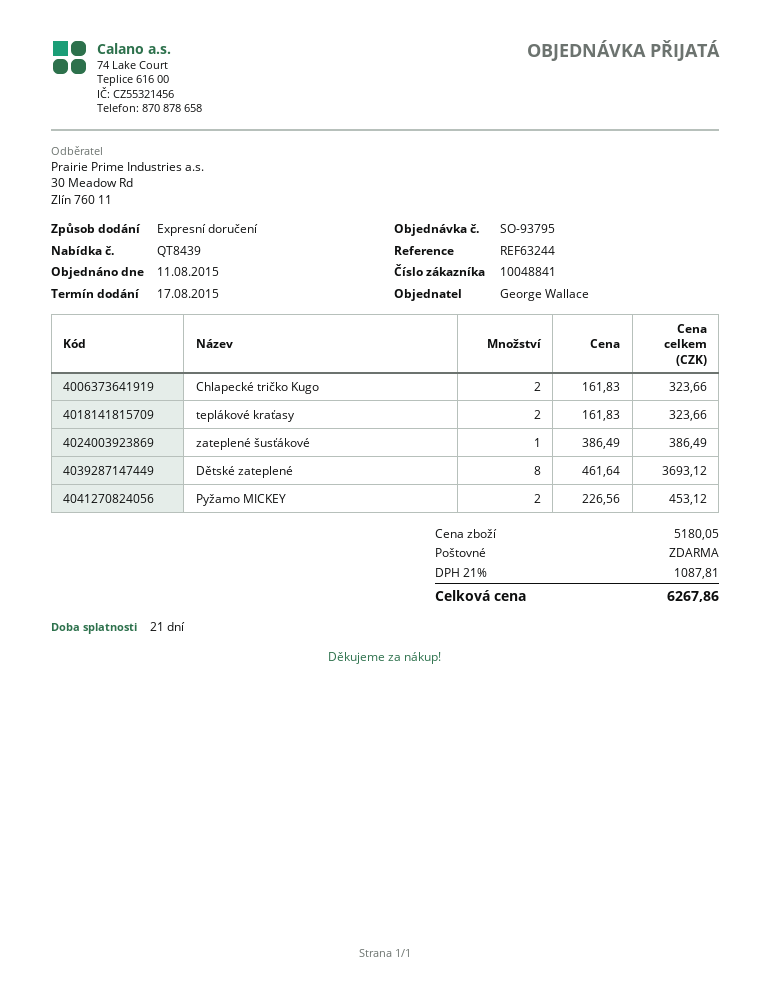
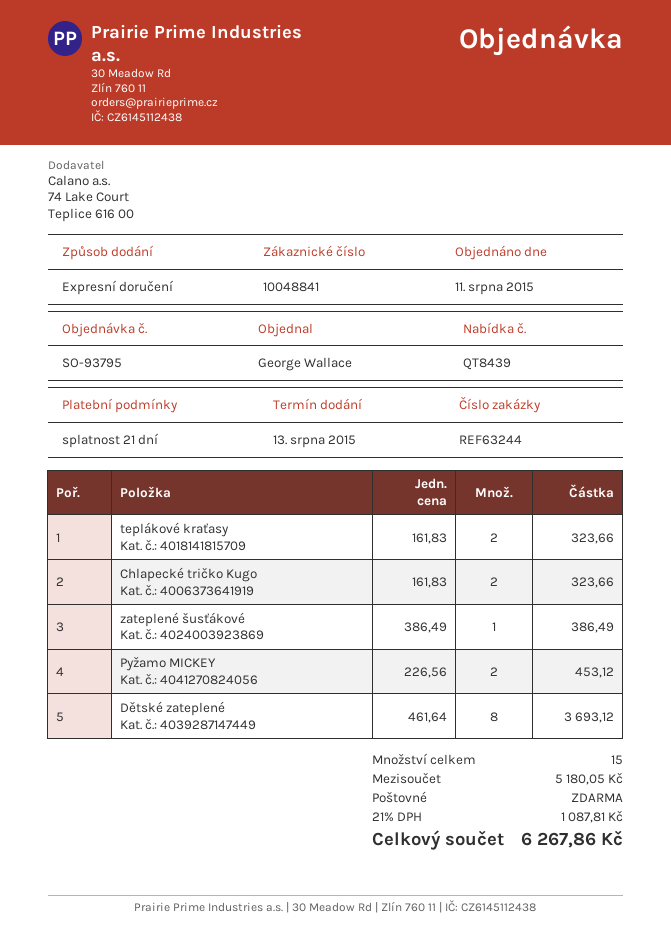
delivery date: 2015-08-17 -> 2015-08-13

